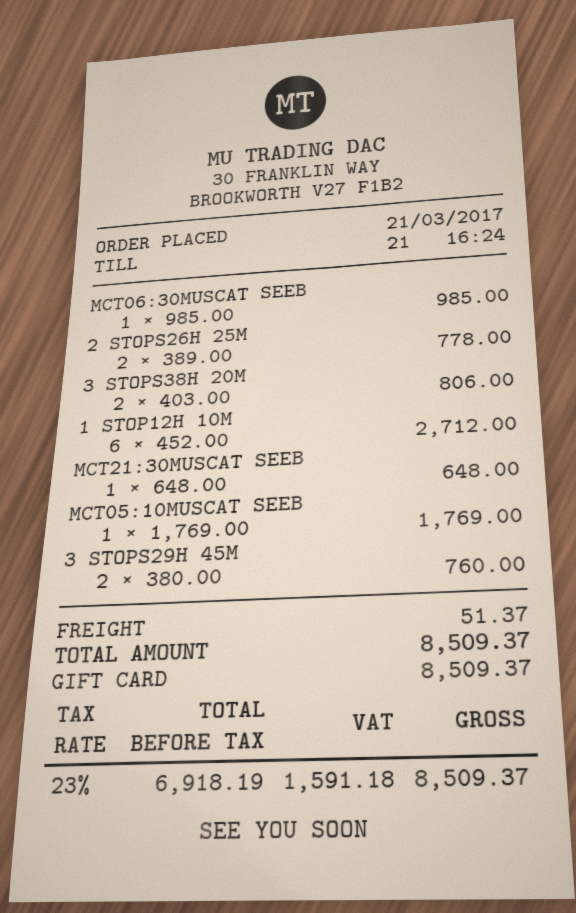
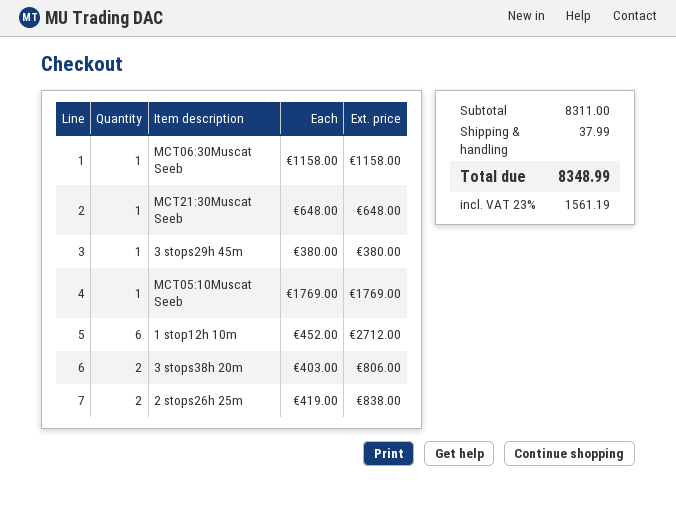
MCT06:30MUSCAT SEEB: 1 x 985.00 = 985.00 -> 1 x 1158.00 = 1158.00
2 STOPS26H 25M: 2 x 389.00 = 778.00 -> 2 x 419.00 = 838.00
3 STOPS29H 45M: 2 x 380.00 = 760.00 -> 1 x 380.00 = 380.00
shipping: 51.37 -> 37.99
tax: 23% = 1591.18 -> 23% = 1561.19
total: 8509.37 -> 8348.99

